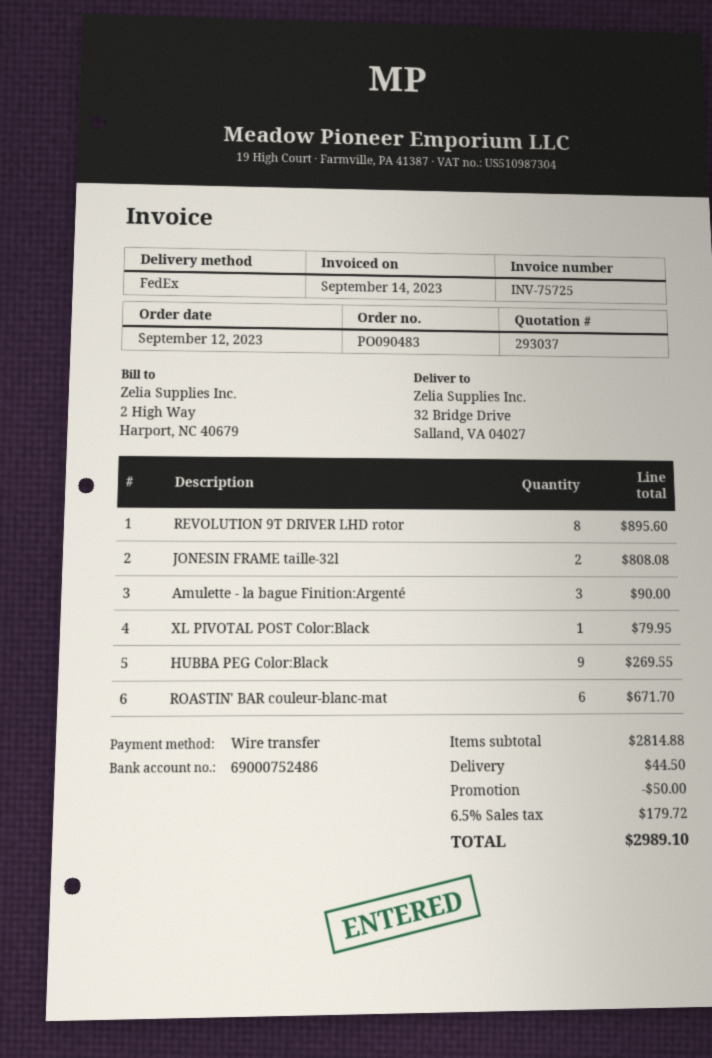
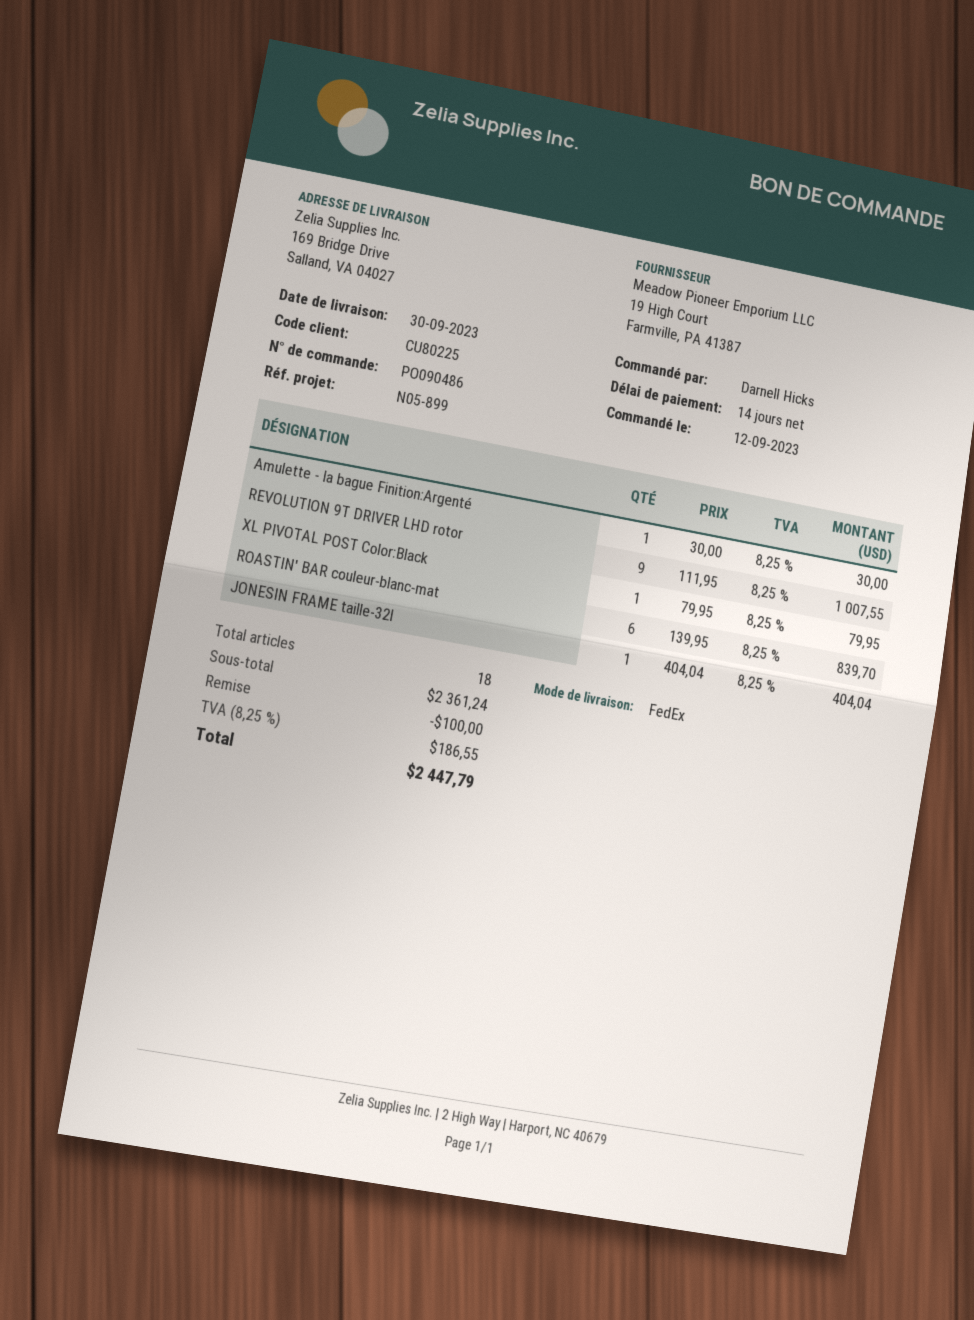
order number: PO090483 -> PO090486
ship to: 32 Bridge Drive, Salland, VA 04027 -> 169 Bridge Drive, Salland, VA 04027
REVOLUTION 9T DRIVER LHD rotor: 8 for 895.60 -> 9 for 1007.55
JONESIN FRAME taille-32l: 2 for 808.08 -> 1 for 404.04
Amulette - la bague Finition:Argenté: 3 for 90.00 -> 1 for 30.00
HUBBA PEG Color:Black: 9 for 269.55 -> none
ROASTIN' BAR couleur-blanc-mat: 6 for 671.70 -> 6 for 839.70
subtotal: 2814.88 -> 2361.24
discount: 50.00 -> 100.00
shipping: 44.50 -> none
tax: 6.5% = 179.72 -> 8.25% = 186.55
total: 2989.10 -> 2447.79

